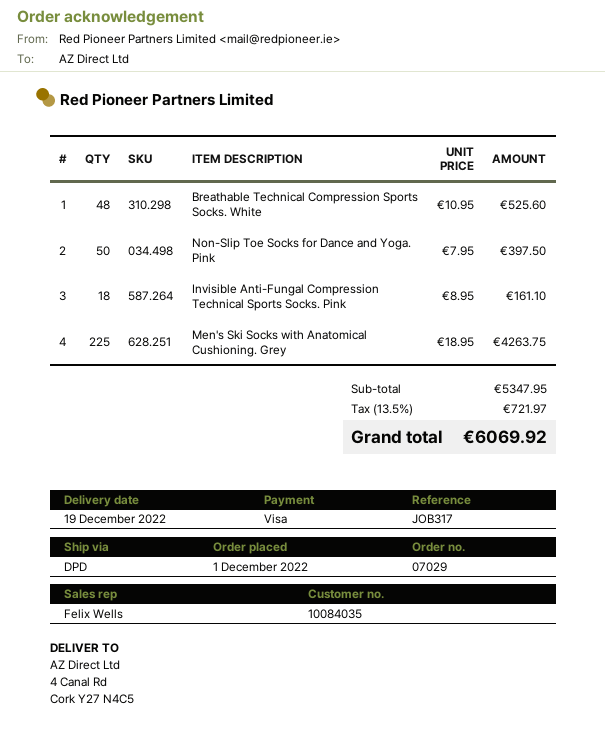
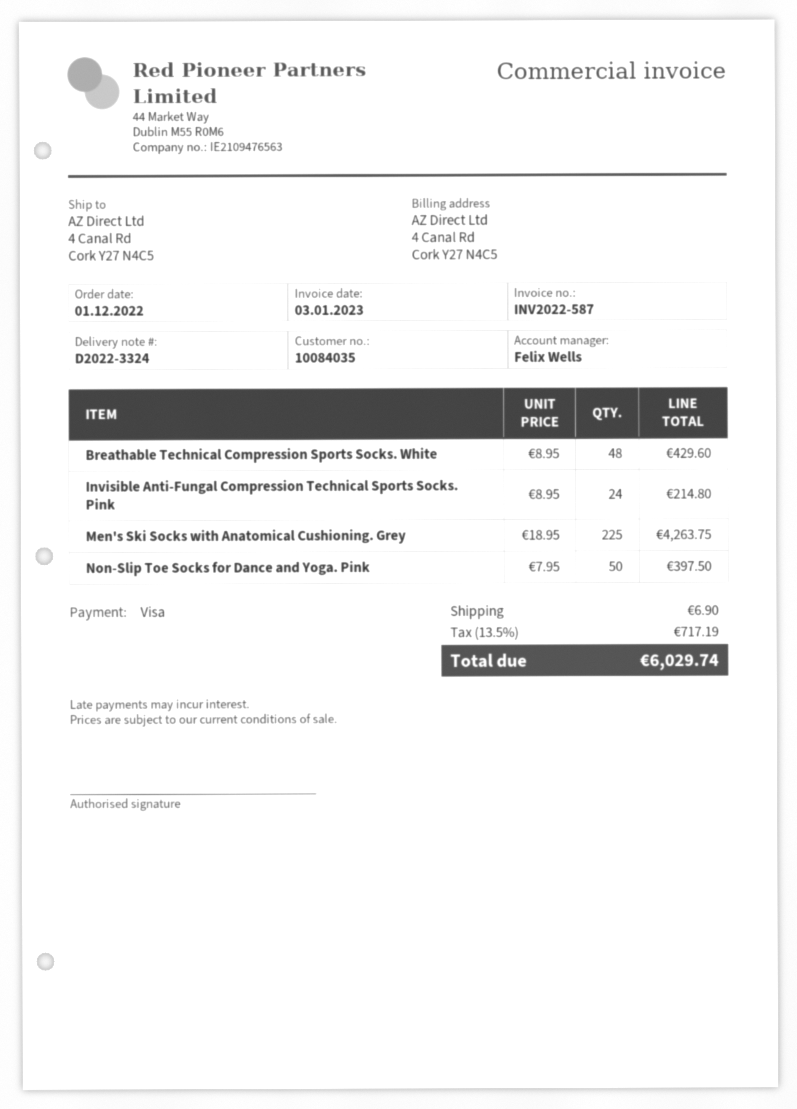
Breathable Technical Compression Sports Socks. White: 48 x 10.95 = 525.60 -> 48 x 8.95 = 429.60
Invisible Anti-Fungal Compression Technical Sports Socks. Pink: 18 x 8.95 = 161.10 -> 24 x 8.95 = 214.80
shipping: none -> 6.90
tax: 13.5% = 721.97 -> 13.5% = 717.19
total: 6069.92 -> 6029.74

